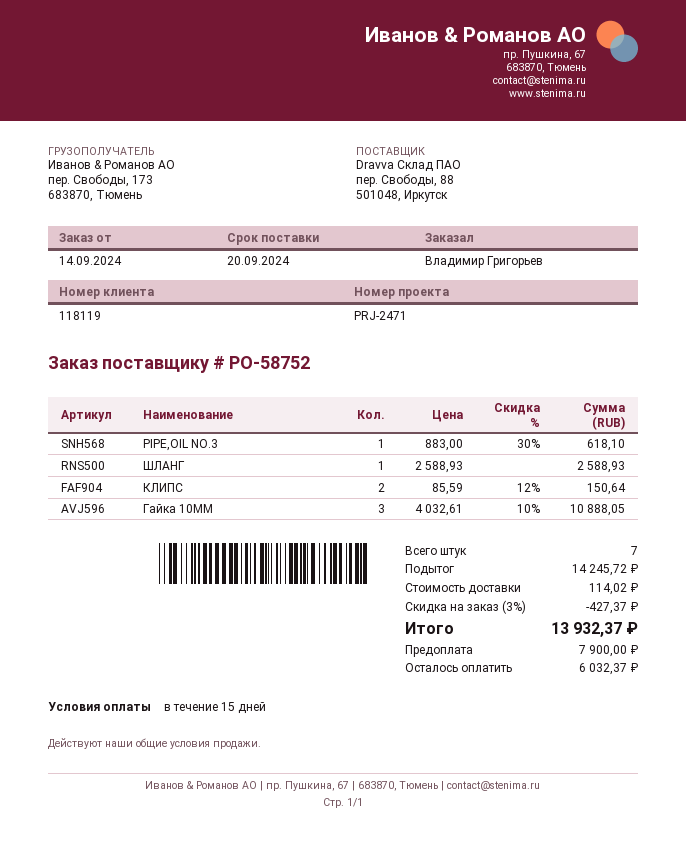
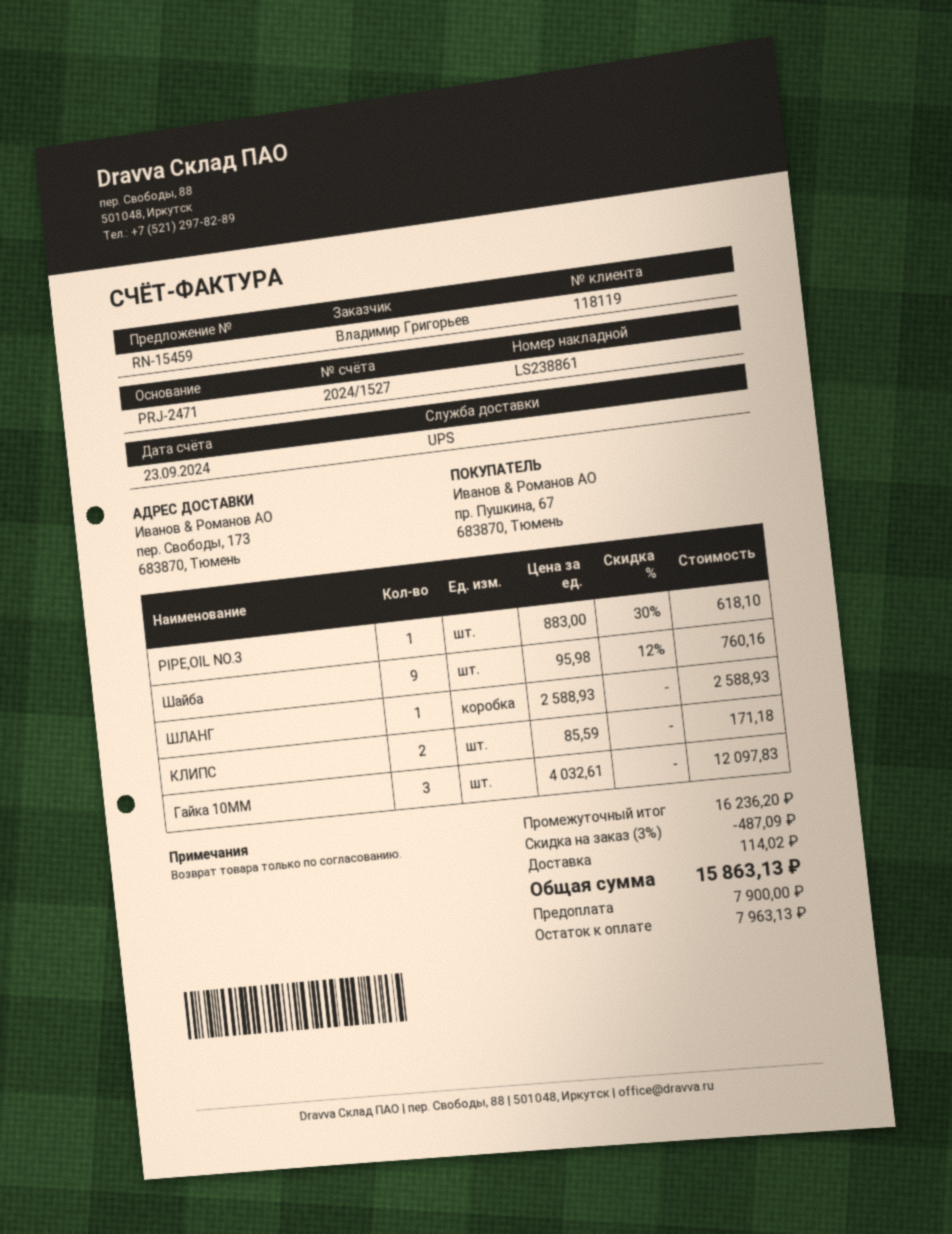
КЛИПС: 2 x 85.59 - 12% = 150.64 -> 2 x 85.59 = 171.18
Гайка 10MM: 3 x 4032.61 - 10% = 10888.05 -> 3 x 4032.61 = 12097.83
Шайба: none -> 9 x 95.98 - 12% = 760.16
subtotal: 14245.72 -> 16236.20
discount: 3% = 427.37 -> 3% = 487.09
total: 13932.37 -> 15863.13
balance: 6032.37 -> 7963.13

